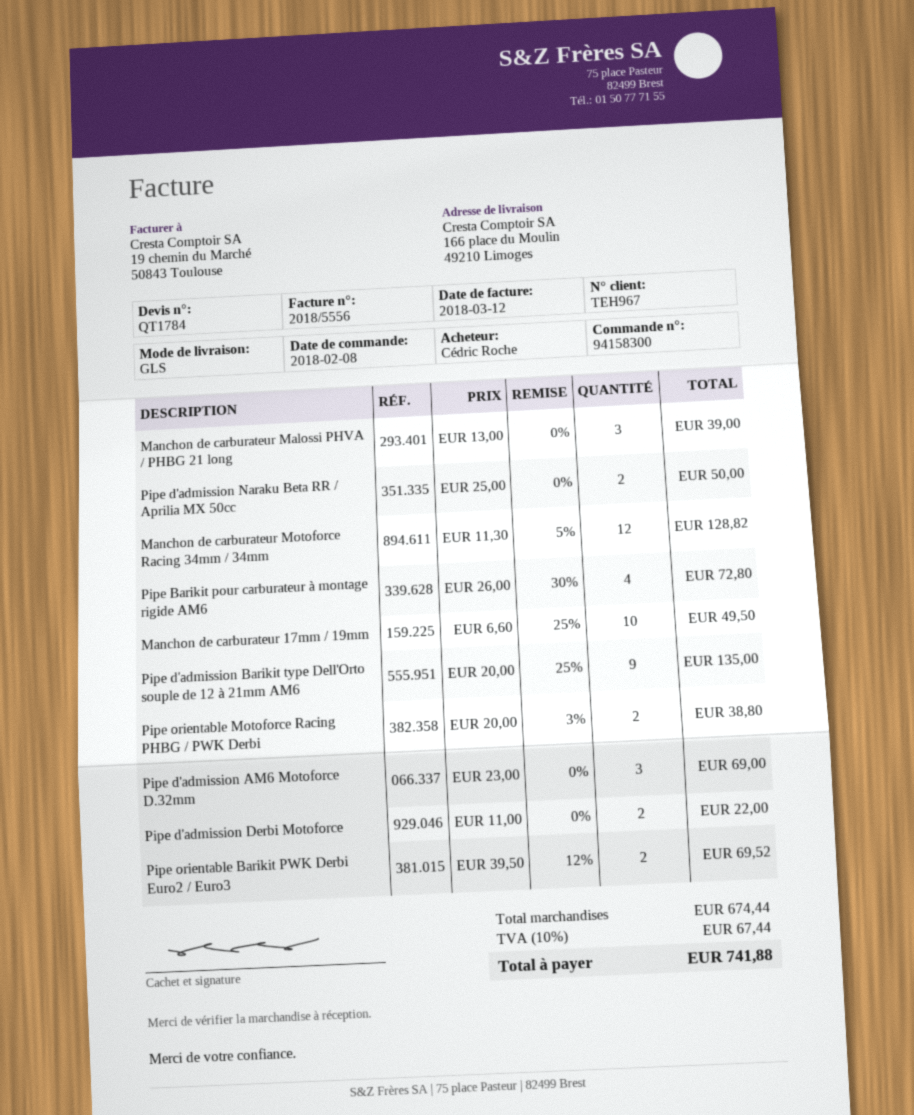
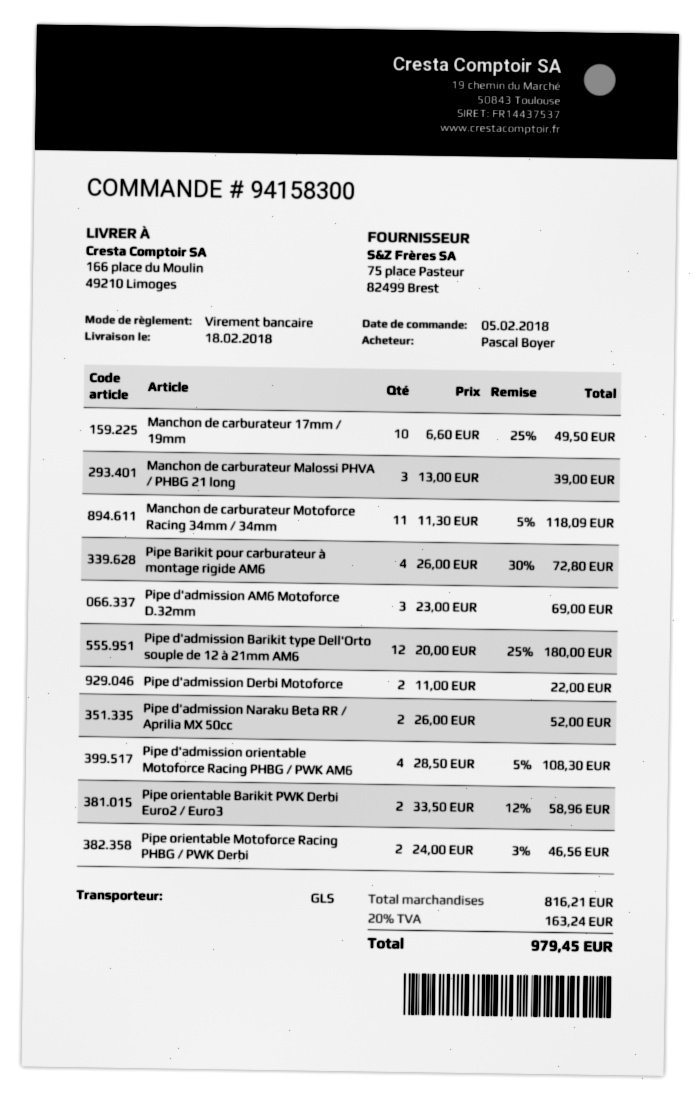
order date: 2018-02-08 -> 2018-02-05
ordered by: Cédric Roche -> Pascal Boyer
Pipe d'admission Naraku Beta RR / Aprilia MX 50cc: 2 x 25.00 = 50.00 -> 2 x 26.00 = 52.00
Manchon de carburateur Motoforce Racing 34mm / 34mm: 12 x 11.30 - 5% = 128.82 -> 11 x 11.30 - 5% = 118.09
Pipe d'admission Barikit type Dell'Orto souple de 12 à 21mm AM6: 9 x 20.00 - 25% = 135.00 -> 12 x 20.00 - 25% = 180.00
Pipe orientable Motoforce Racing PHBG / PWK Derbi: 2 x 20.00 - 3% = 38.80 -> 2 x 24.00 - 3% = 46.56
Pipe orientable Barikit PWK Derbi Euro2 / Euro3: 2 x 39.50 - 12% = 69.52 -> 2 x 33.50 - 12% = 58.96
Pipe d'admission orientable Motoforce Racing PHBG / PWK AM6: none -> 4 x 28.50 - 5% = 108.30
subtotal: 674.44 -> 816.21
tax: 10% = 67.44 -> 20% = 163.24
total: 741.88 -> 979.45

